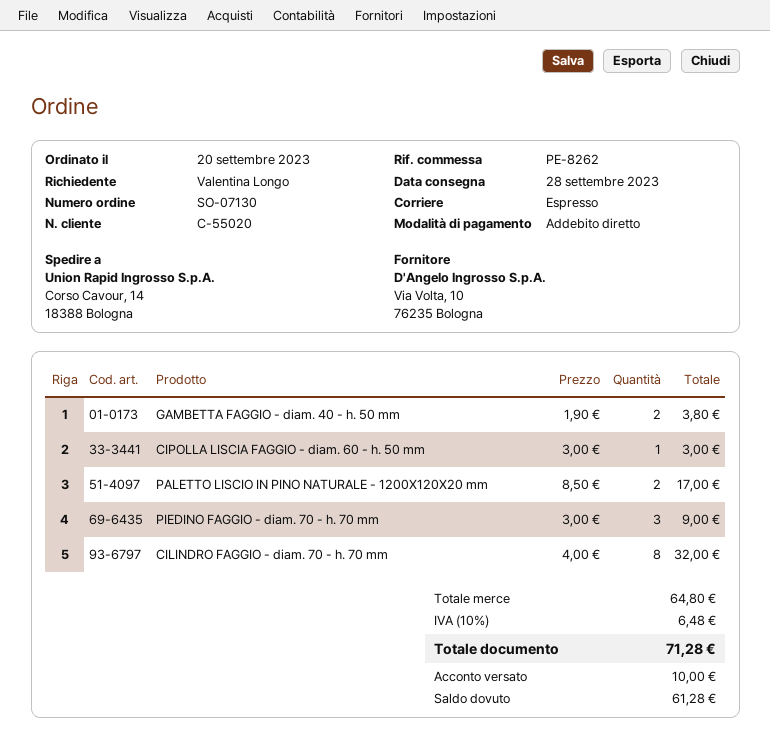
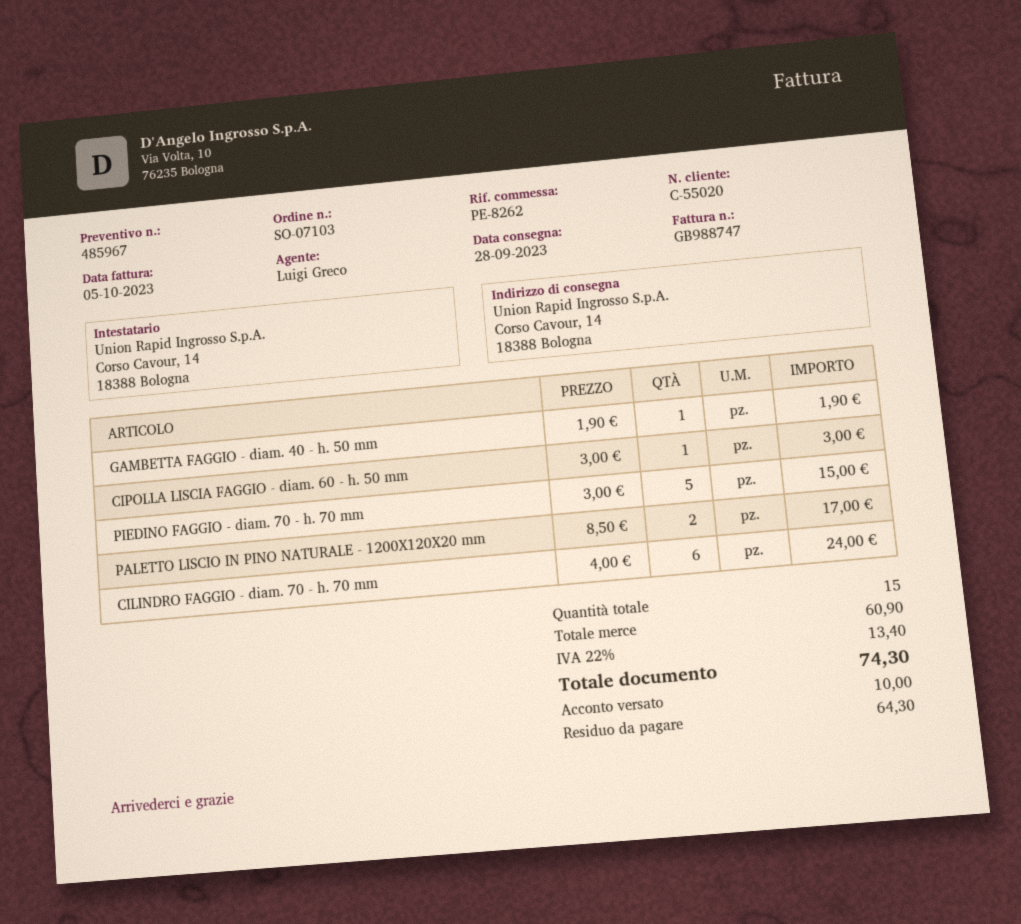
order number: SO-07130 -> SO-07103
GAMBETTA FAGGIO - diam. 40 - h. 50 mm: 2 x 1.90 = 3.80 -> 1 x 1.90 = 1.90
PIEDINO FAGGIO - diam. 70 - h. 70 mm: 3 x 3.00 = 9.00 -> 5 x 3.00 = 15.00
CILINDRO FAGGIO - diam. 70 - h. 70 mm: 8 x 4.00 = 32.00 -> 6 x 4.00 = 24.00
subtotal: 64.80 -> 60.90
tax: 10% = 6.48 -> 22% = 13.40
total: 71.28 -> 74.30
balance: 61.28 -> 64.30

